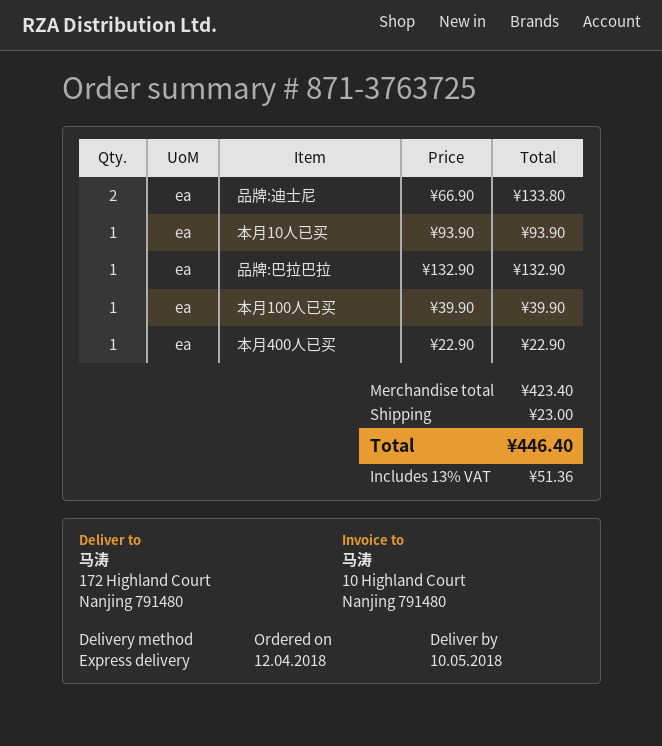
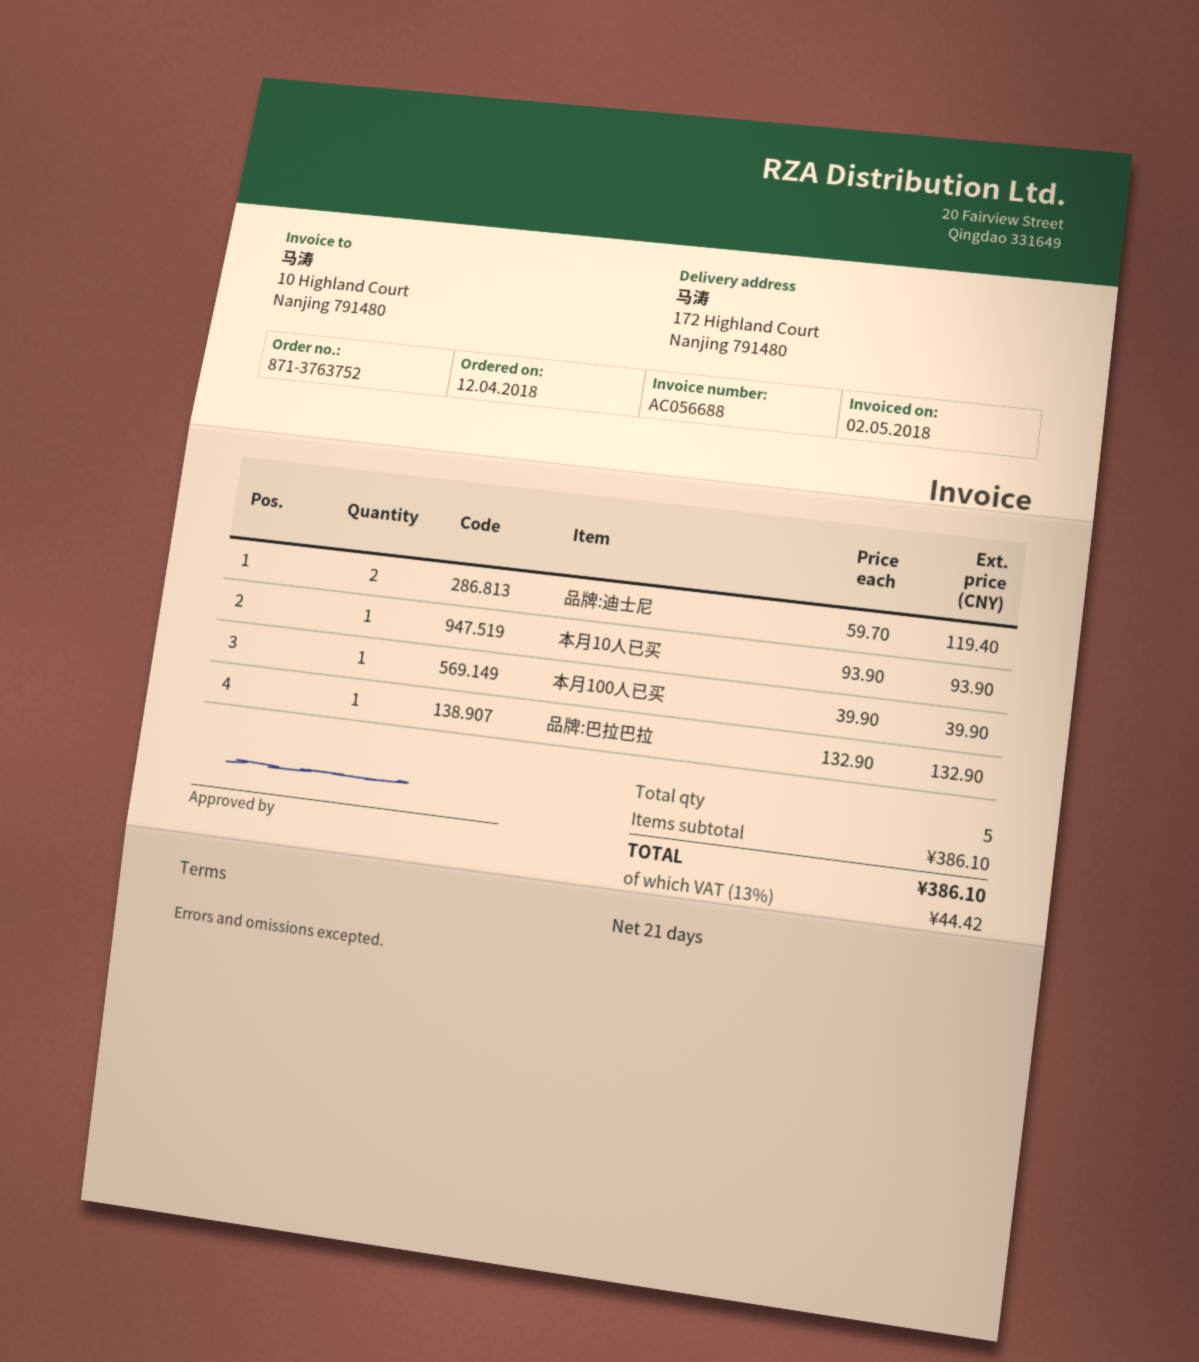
order number: 871-3763725 -> 871-3763752
品牌:迪士尼: 2 x 66.90 = 133.80 -> 2 x 59.70 = 119.40
本月400人已买: 1 x 22.90 = 22.90 -> none
subtotal: 423.40 -> 386.10
shipping: 23.00 -> none
tax: 13% = 51.36 -> 13% = 44.42
total: 446.40 -> 386.10

